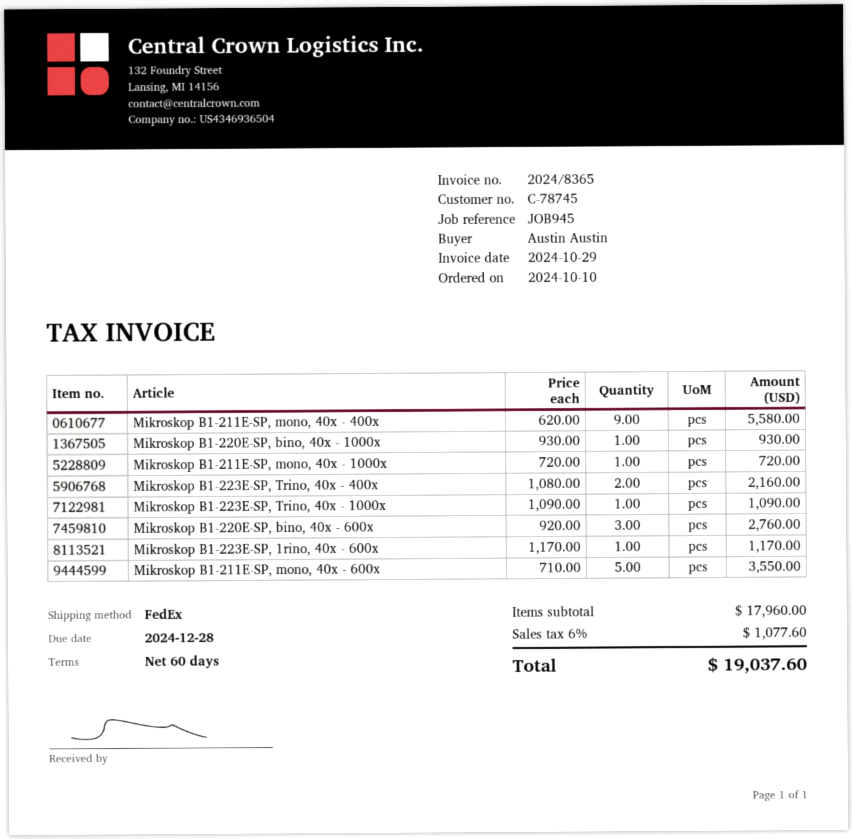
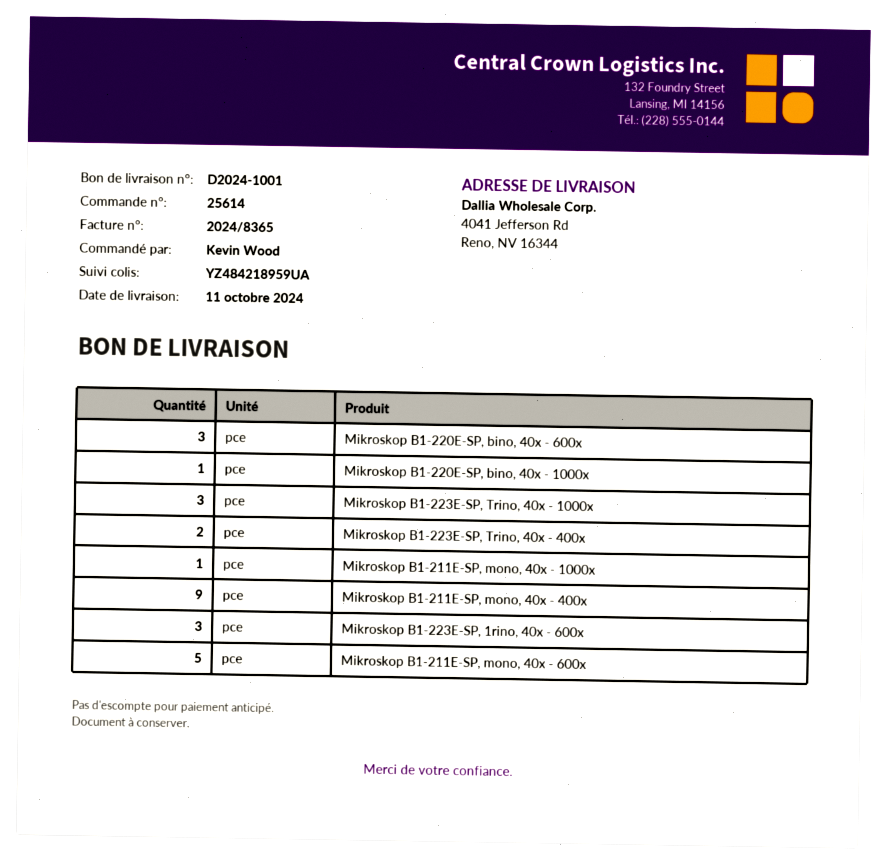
ordered by: Austin Austin -> Kevin Wood
Mikroskop B1-223E-SP, Trino, 40x - 1000x: 1 -> 3
Mikroskop B1-223E-SP, 1rino, 40x - 600x: 1 -> 3

